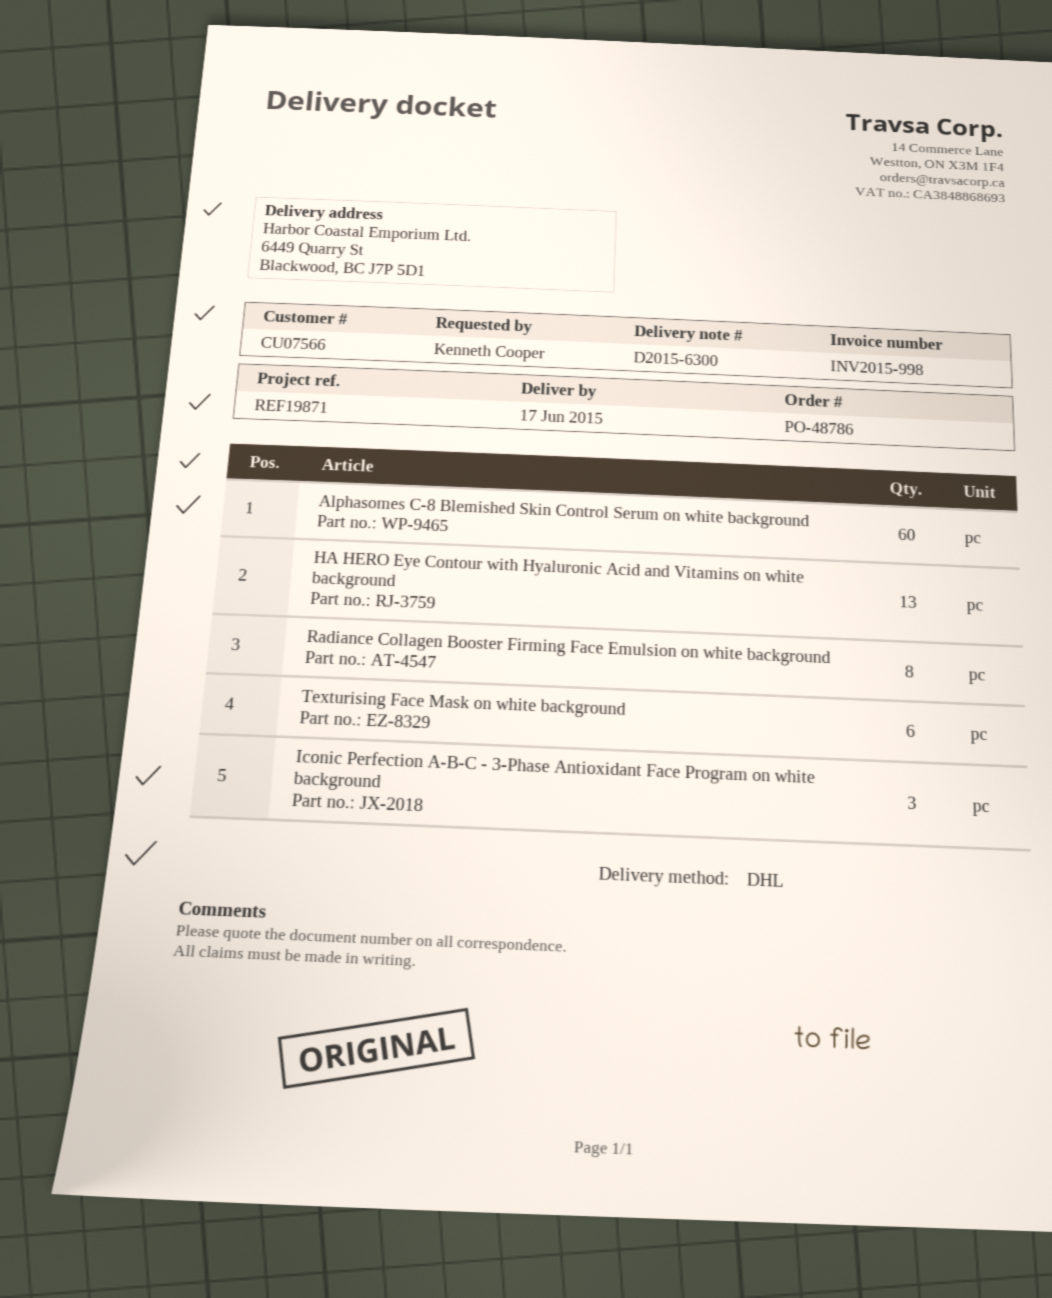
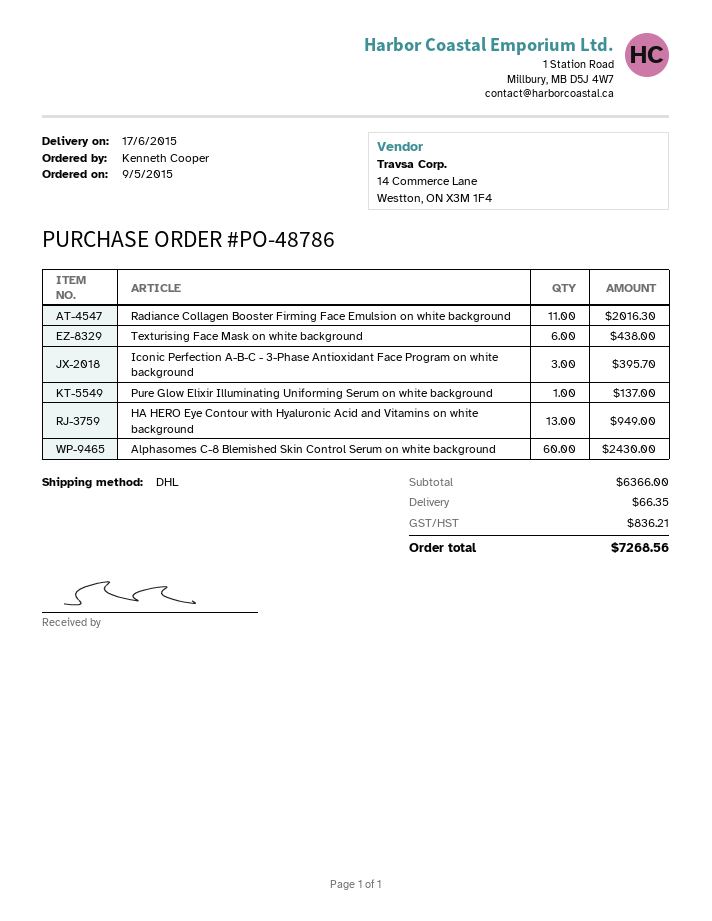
Radiance Collagen Booster Firming Face Emulsion on white background: 8 -> 11
Pure Glow Elixir Illuminating Uniforming Serum on white background: none -> 1

